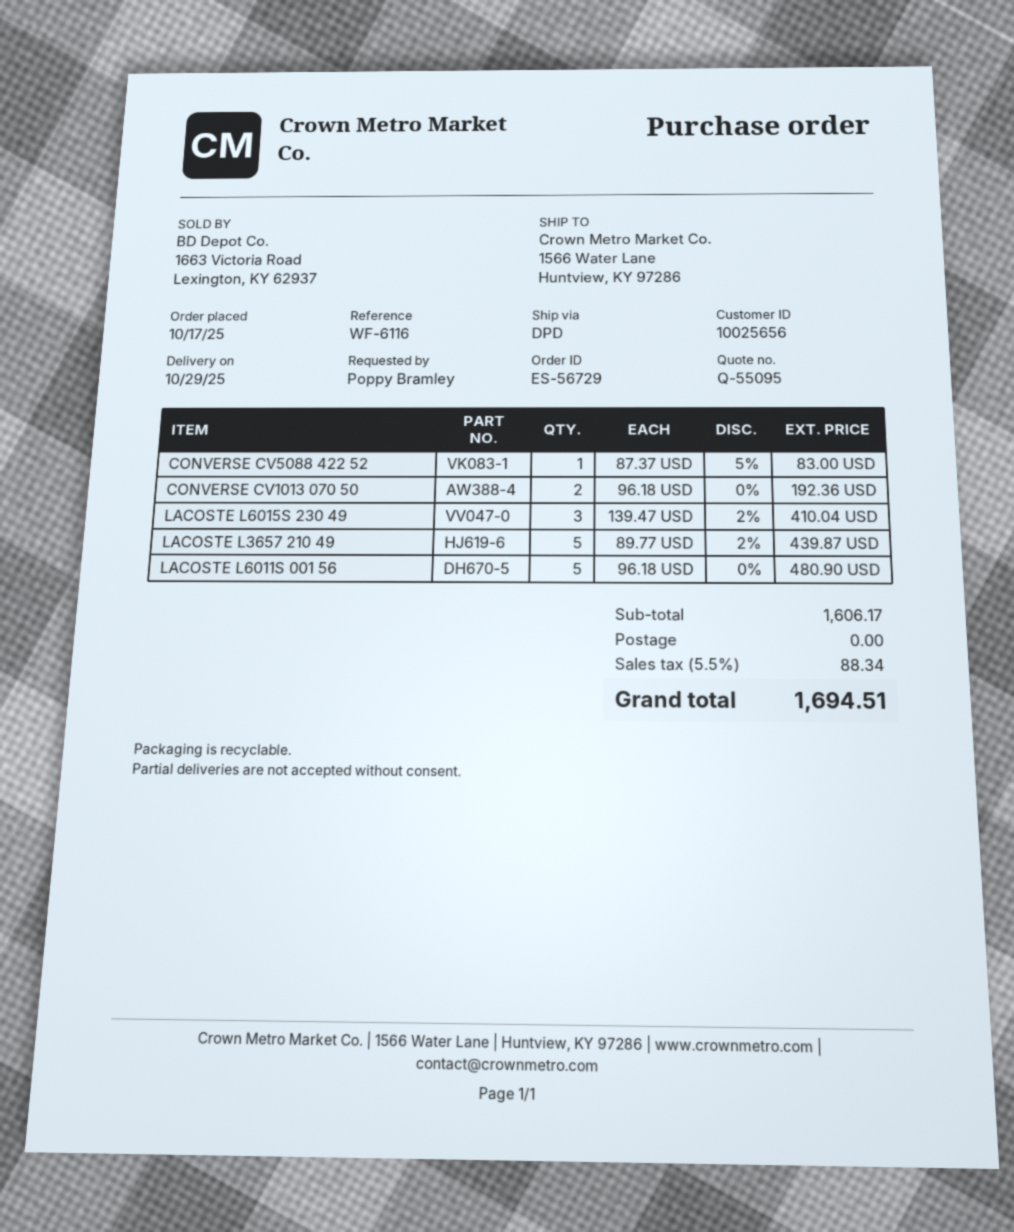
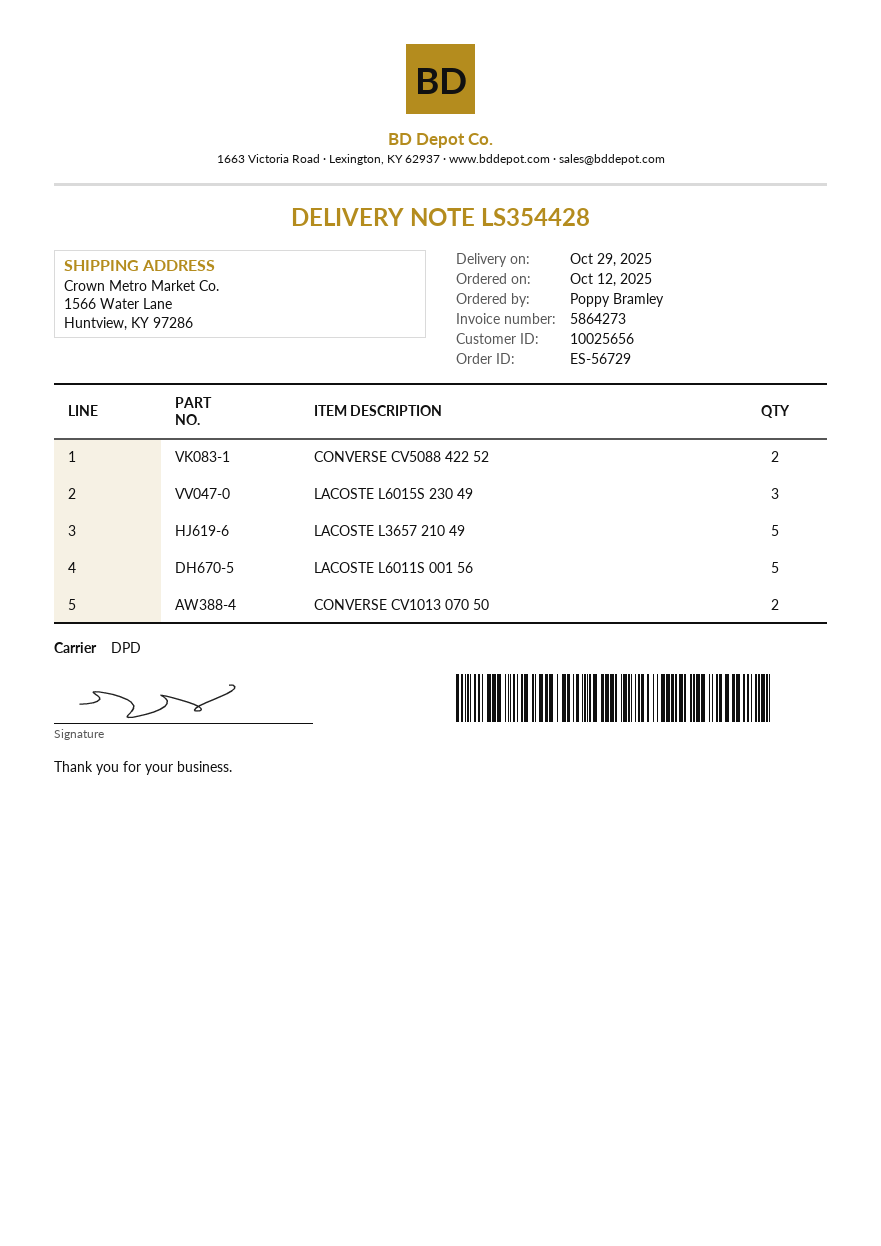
order date: 2025-10-17 -> 2025-10-12
CONVERSE CV5088 422 52: 1 -> 2

